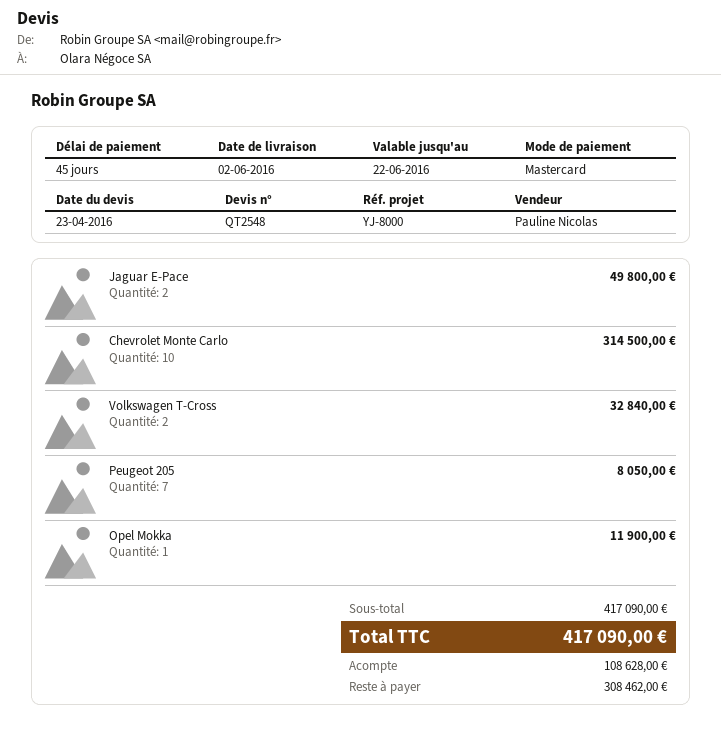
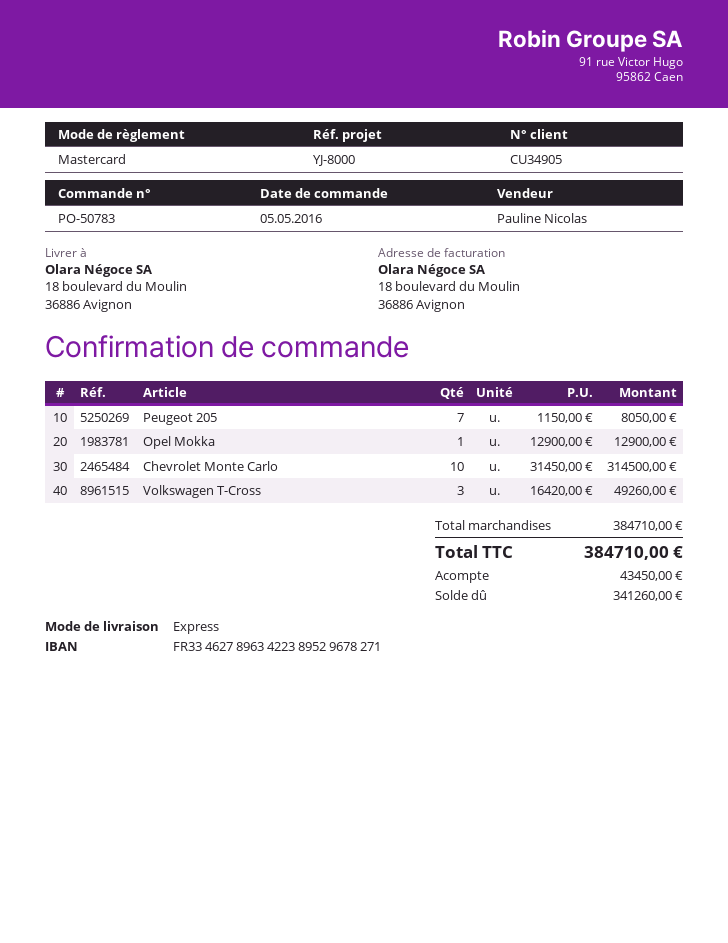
Jaguar E-Pace: 2 for 49800.00 -> none
Volkswagen T-Cross: 2 for 32840.00 -> 3 for 49260.00
Opel Mokka: 1 for 11900.00 -> 1 for 12900.00
subtotal: 417090.00 -> 384710.00
total: 417090.00 -> 384710.00
deposit: 108628.00 -> 43450.00
balance: 308462.00 -> 341260.00

